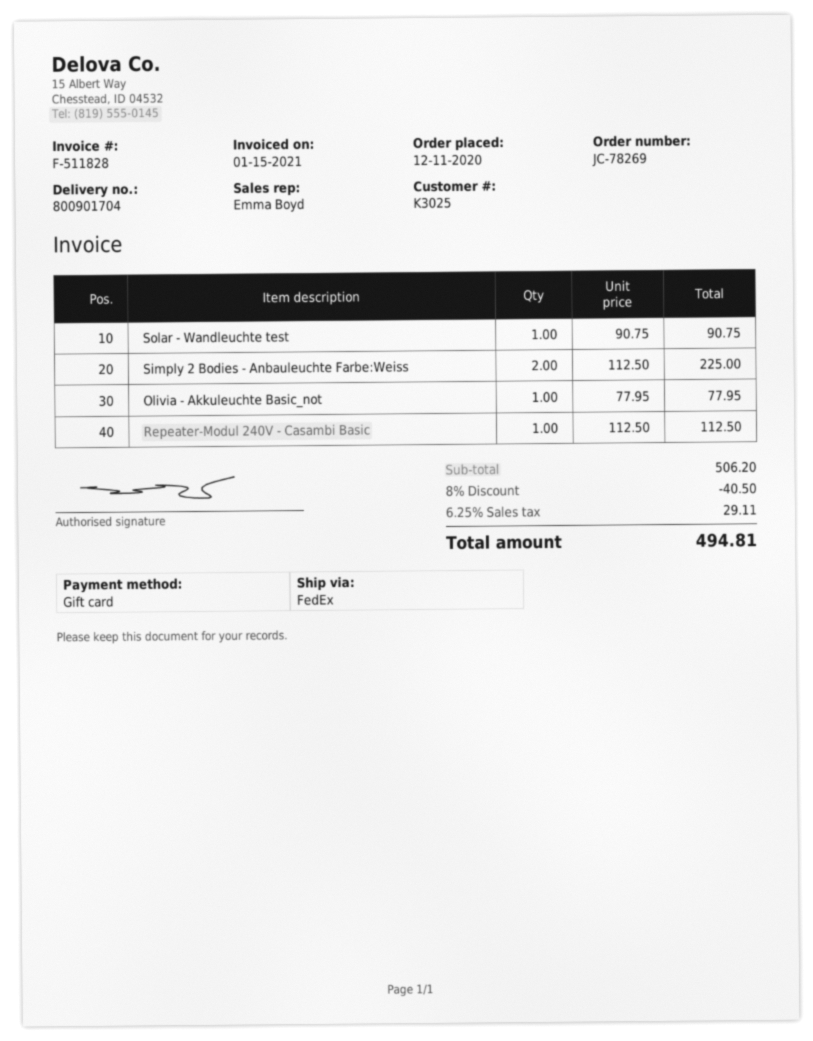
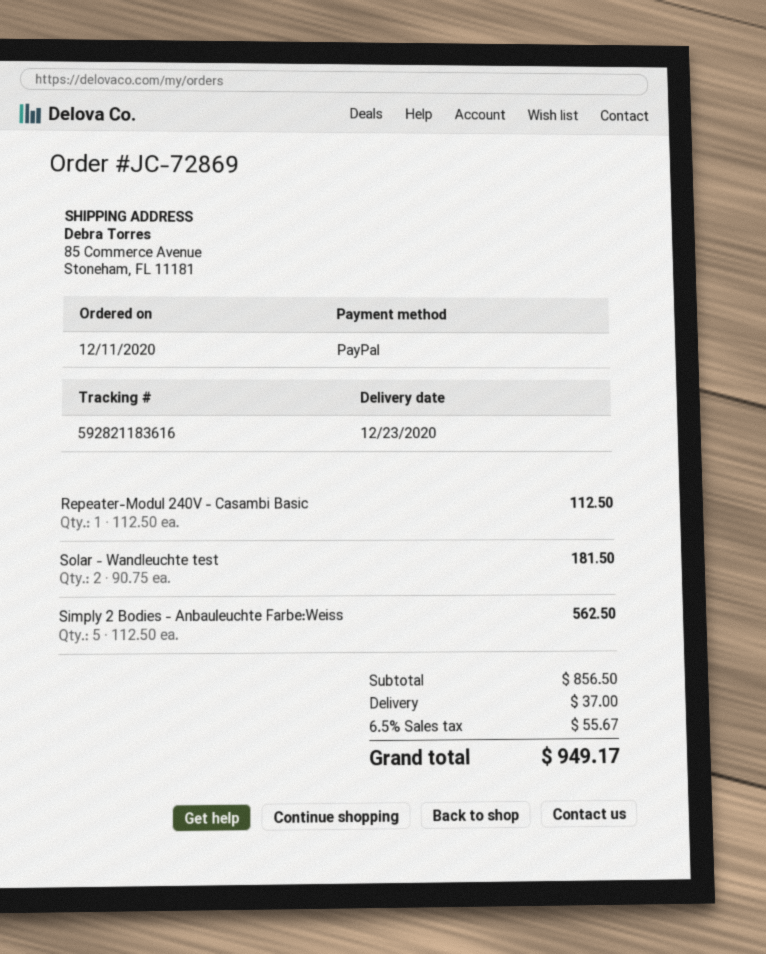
order number: JC-78269 -> JC-72869
payment method: gift card -> PayPal
Solar - Wandleuchte test: 1 x 90.75 = 90.75 -> 2 x 90.75 = 181.50
Simply 2 Bodies - Anbauleuchte Farbe:Weiss: 2 x 112.50 = 225.00 -> 5 x 112.50 = 562.50
Olivia - Akkuleuchte Basic_not: 1 x 77.95 = 77.95 -> none
subtotal: 506.20 -> 856.50
discount: 8% = 40.50 -> none
shipping: none -> 37.00
tax: 6.25% = 29.11 -> 6.5% = 55.67
total: 494.81 -> 949.17

